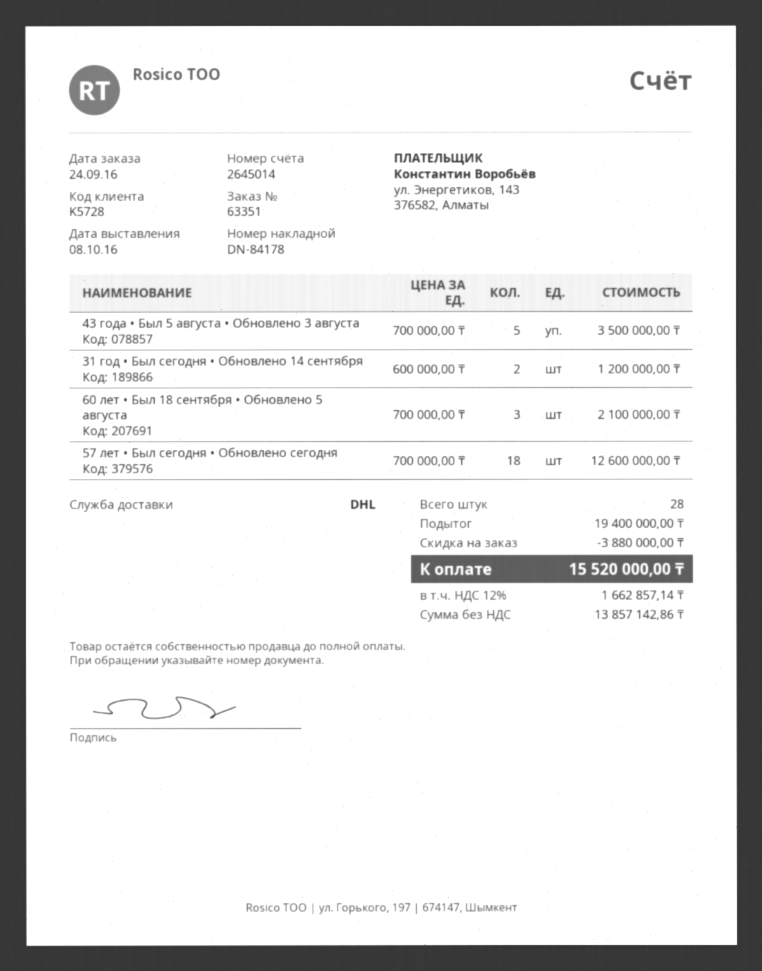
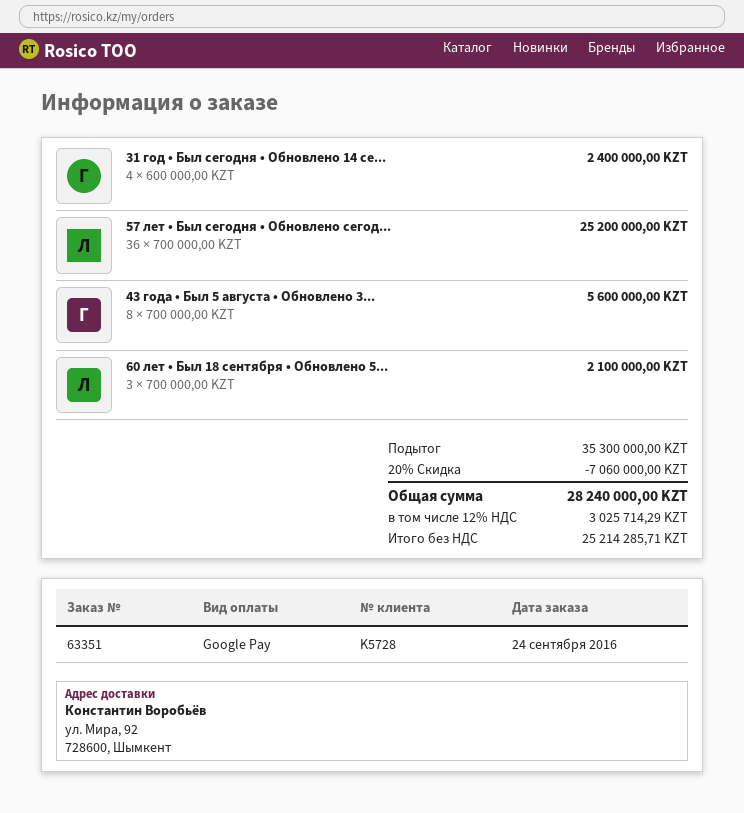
43 года • Был 5 августа • Обновлено 3 августа: 5 x 700000.00 = 3500000.00 -> 8 x 700000.00 = 5600000.00
31 год • Был сегодня • Обновлено 14 сентября: 2 x 600000.00 = 1200000.00 -> 4 x 600000.00 = 2400000.00
57 лет • Был сегодня • Обновлено сегодня: 18 x 700000.00 = 12600000.00 -> 36 x 700000.00 = 25200000.00
subtotal: 19400000.00 -> 35300000.00
discount: 3880000.00 -> 7060000.00
net: 13857142.86 -> 25214285.71
tax: 12% = 1662857.14 -> 12% = 3025714.29
total: 15520000.00 -> 28240000.00

